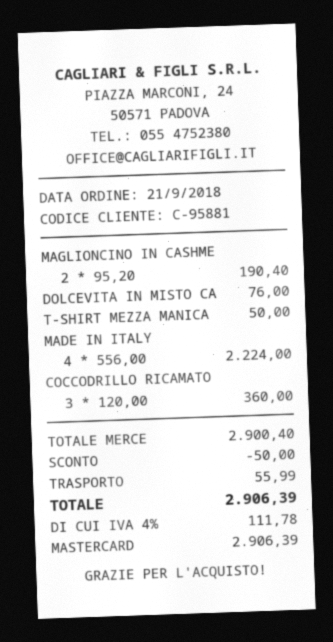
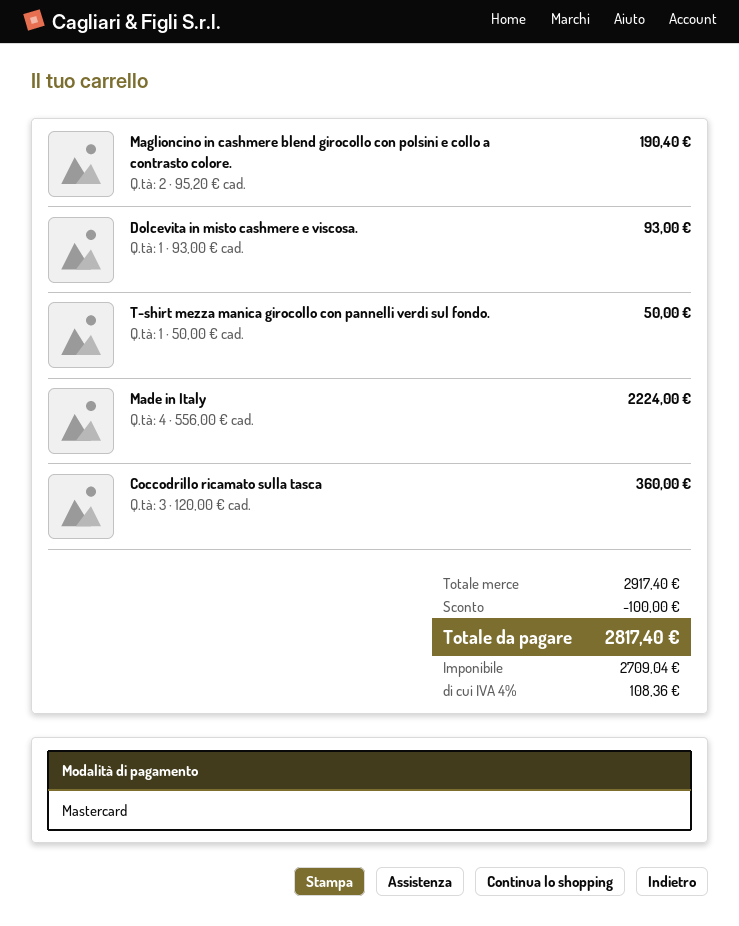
DOLCEVITA IN MISTO CA: 1 x 76.00 = 76.00 -> 1 x 93.00 = 93.00
subtotal: 2900.40 -> 2917.40
discount: 50.00 -> 100.00
shipping: 55.99 -> none
tax: 4% = 111.78 -> 4% = 108.36
total: 2906.39 -> 2817.40

